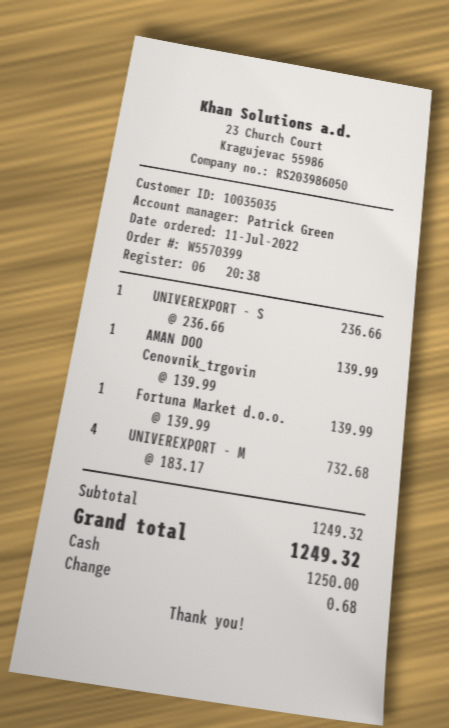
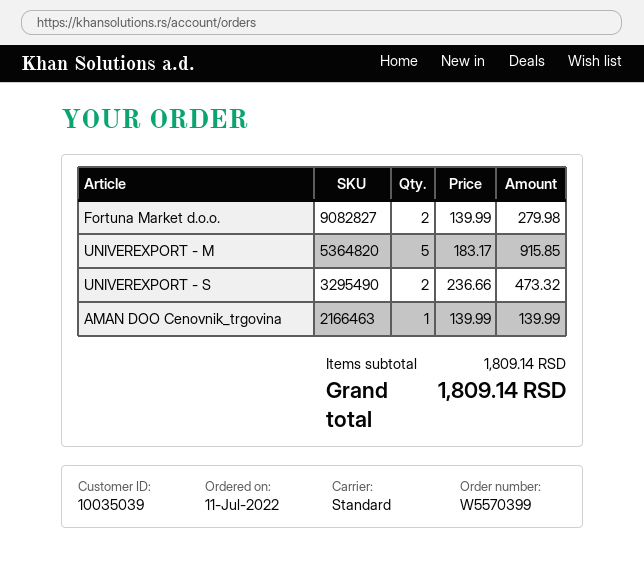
customer number: 10035035 -> 10035039
UNIVEREXPORT - S: 1 x 236.66 = 236.66 -> 2 x 236.66 = 473.32
Fortuna Market d.o.o.: 1 x 139.99 = 139.99 -> 2 x 139.99 = 279.98
UNIVEREXPORT - M: 4 x 183.17 = 732.68 -> 5 x 183.17 = 915.85
subtotal: 1249.32 -> 1809.14
total: 1249.32 -> 1809.14

